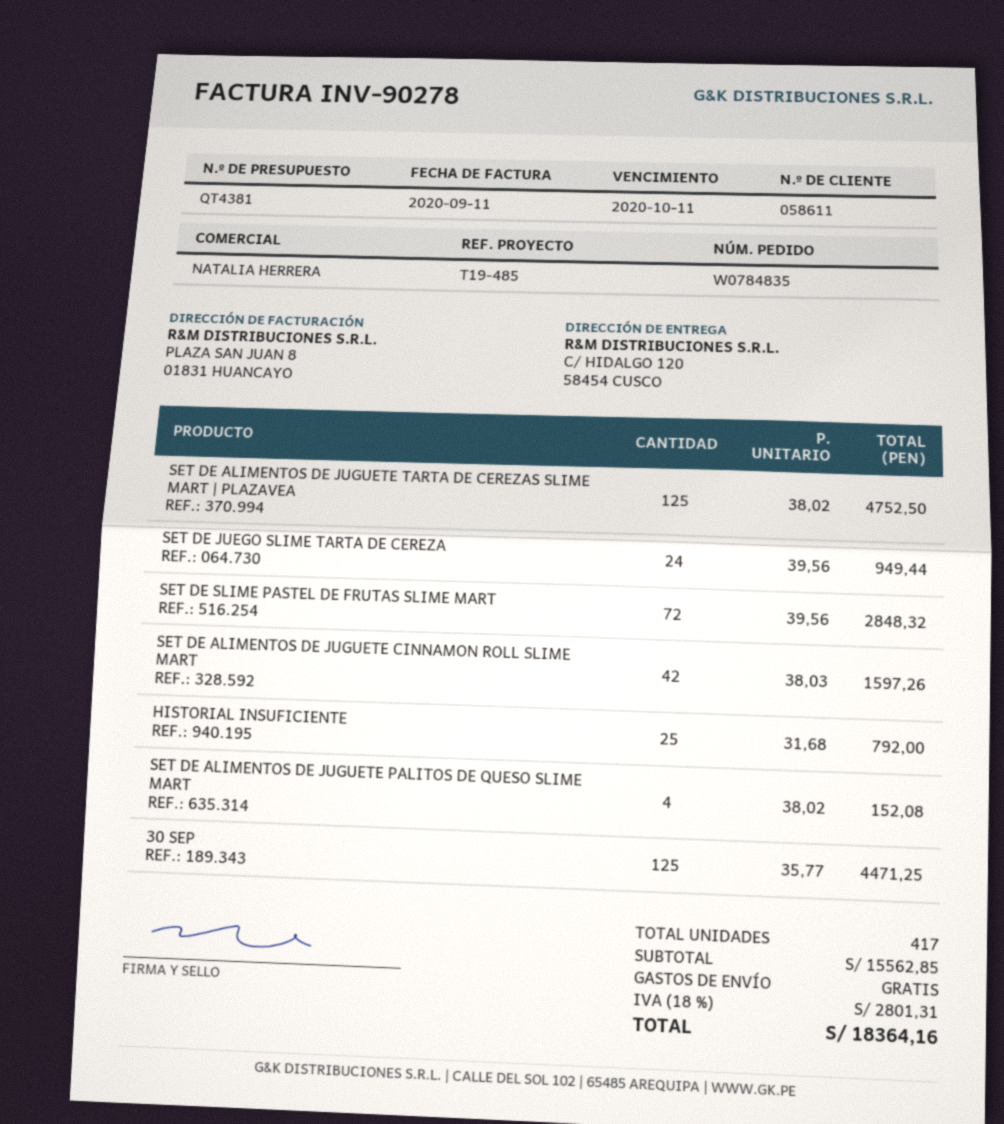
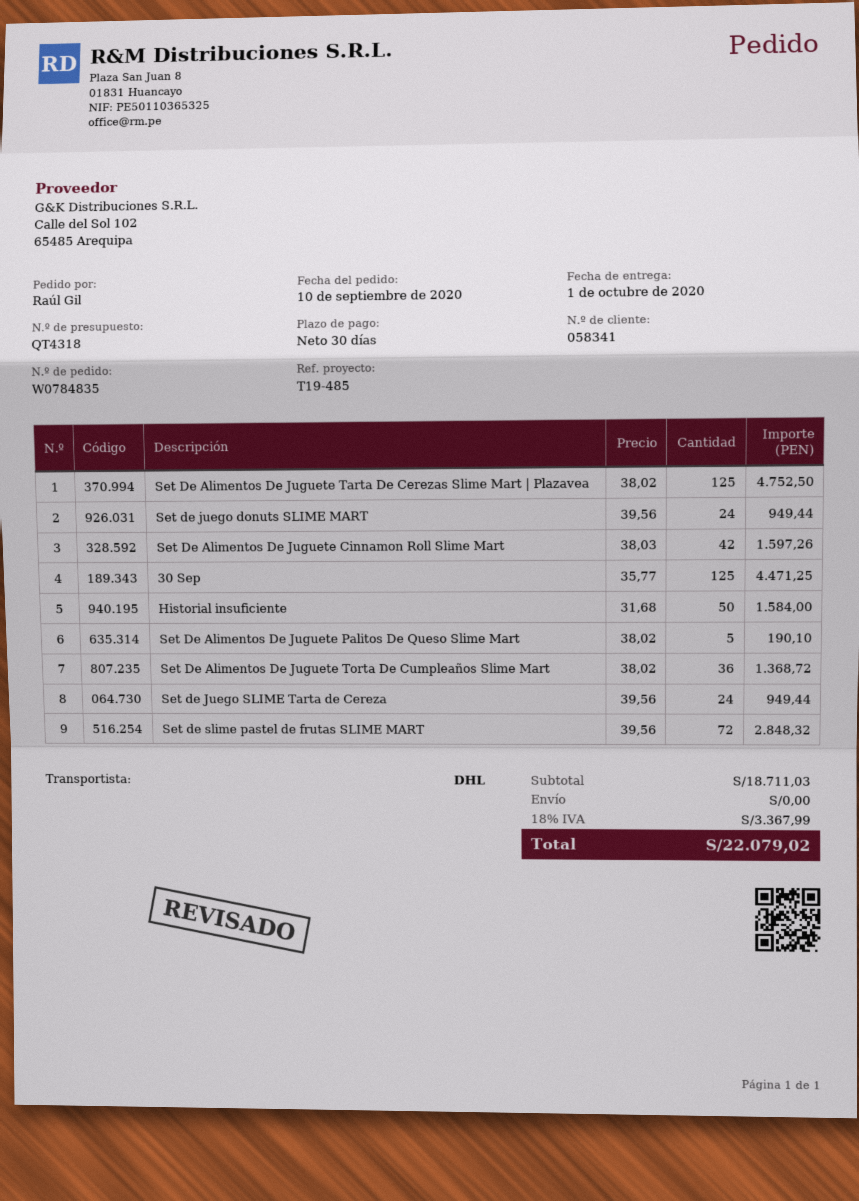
quote number: QT4381 -> QT4318
customer number: 058611 -> 058341
HISTORIAL INSUFICIENTE: 25 x 31.68 = 792.00 -> 50 x 31.68 = 1584.00
SET DE ALIMENTOS DE JUGUETE PALITOS DE QUESO SLIME MART: 4 x 38.02 = 152.08 -> 5 x 38.02 = 190.10
Set de juego donuts SLIME MART: none -> 24 x 39.56 = 949.44
Set De Alimentos De Juguete Torta De Cumpleaños Slime Mart: none -> 36 x 38.02 = 1368.72
subtotal: 15562.85 -> 18711.03
tax: 18% = 2801.31 -> 18% = 3367.99
total: 18364.16 -> 22079.02

